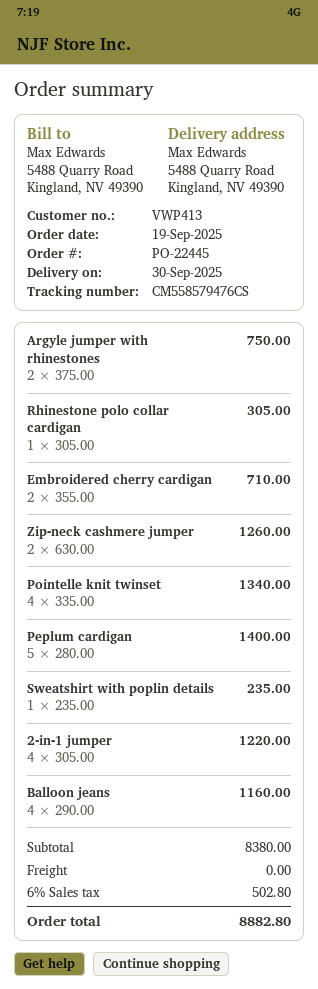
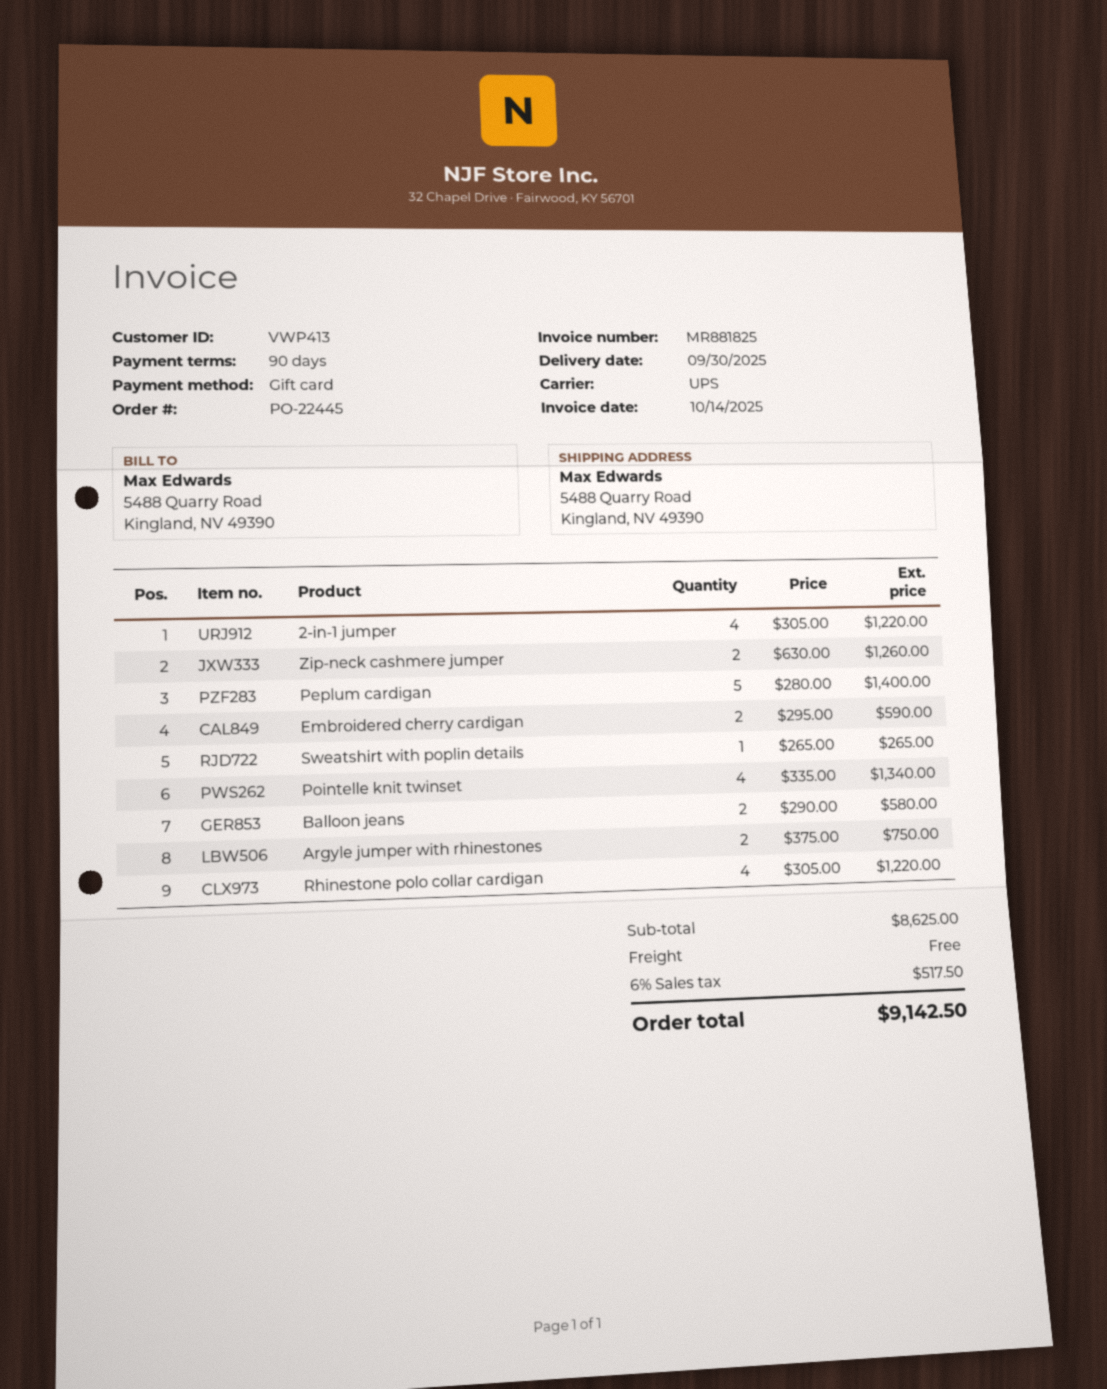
Rhinestone polo collar cardigan: 1 x 305.00 = 305.00 -> 4 x 305.00 = 1220.00
Embroidered cherry cardigan: 2 x 355.00 = 710.00 -> 2 x 295.00 = 590.00
Sweatshirt with poplin details: 1 x 235.00 = 235.00 -> 1 x 265.00 = 265.00
Balloon jeans: 4 x 290.00 = 1160.00 -> 2 x 290.00 = 580.00
subtotal: 8380.00 -> 8625.00
tax: 6% = 502.80 -> 6% = 517.50
total: 8882.80 -> 9142.50

